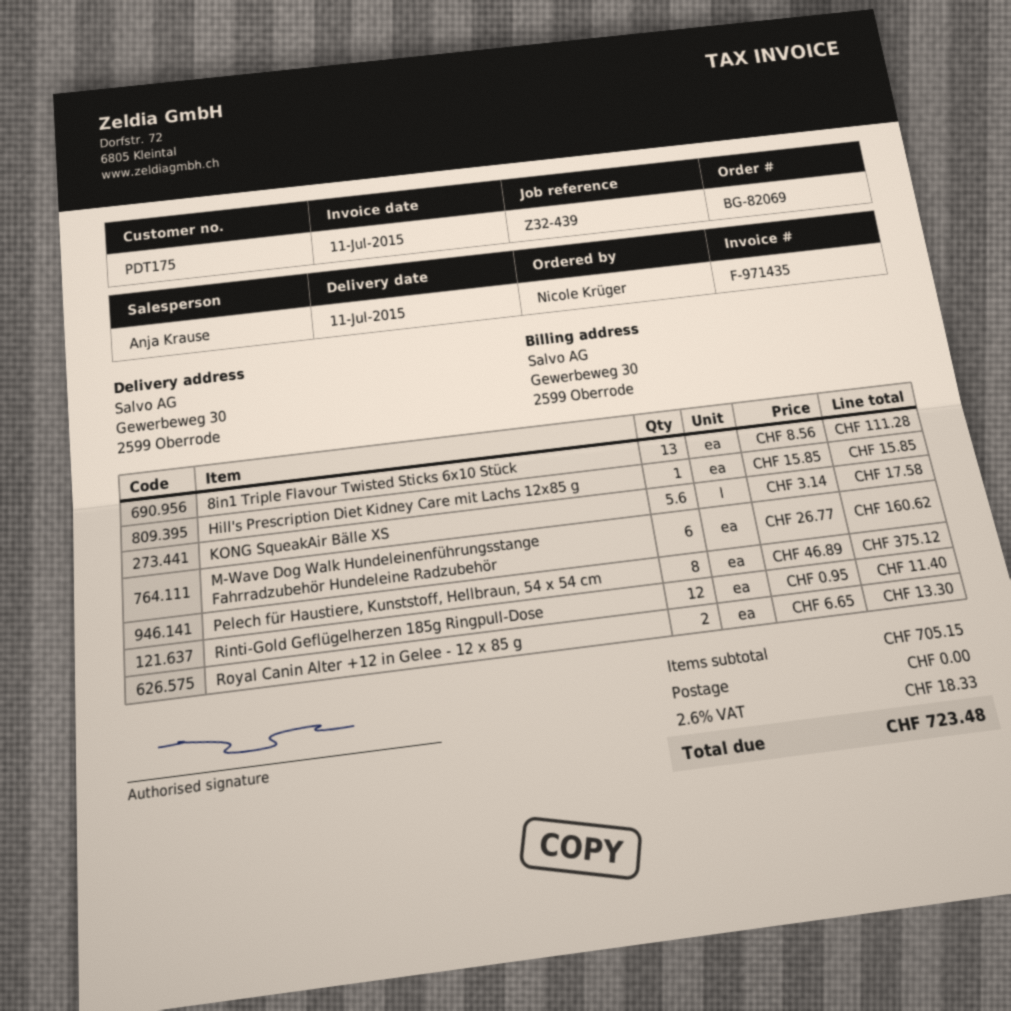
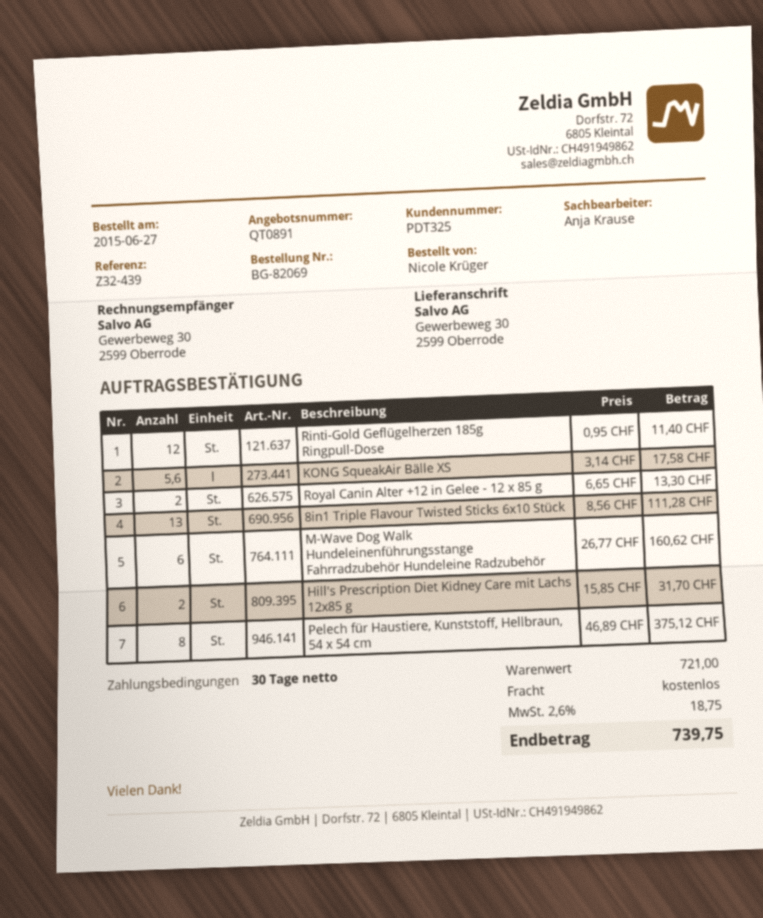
customer number: PDT175 -> PDT325
Hill's Prescription Diet Kidney Care mit Lachs 12x85 g: 1 x 15.85 = 15.85 -> 2 x 15.85 = 31.70
subtotal: 705.15 -> 721.00
tax: 2.6% = 18.33 -> 2.6% = 18.75
total: 723.48 -> 739.75

